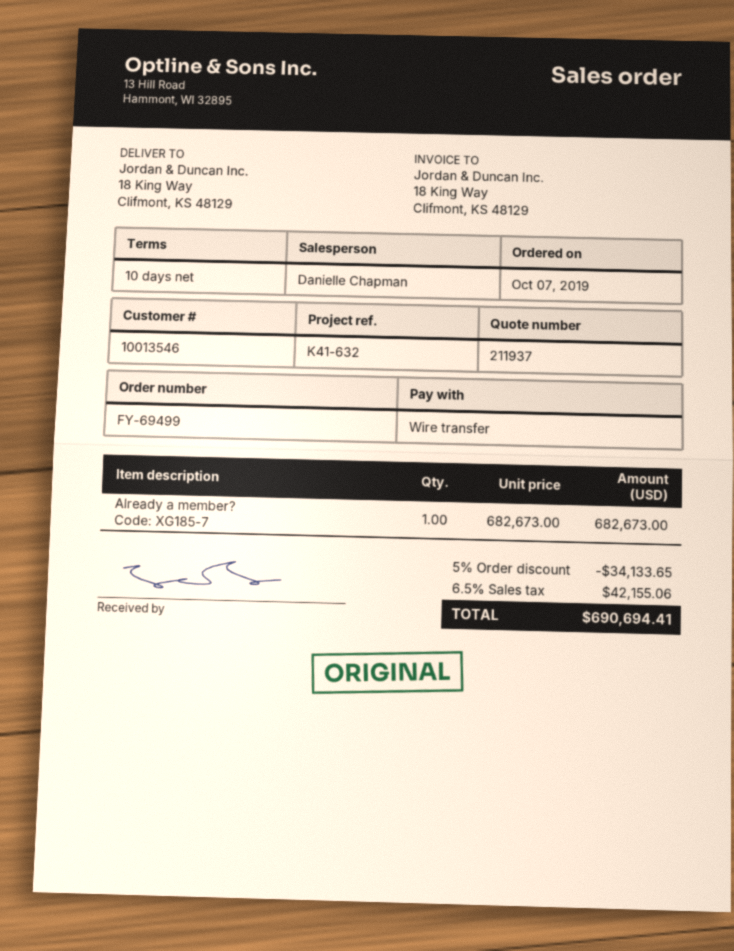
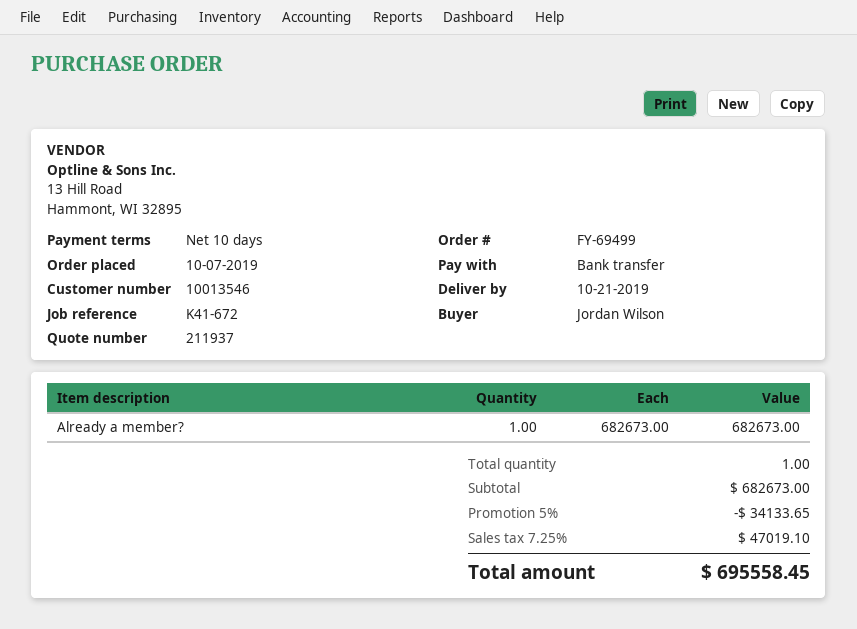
reference: K41-632 -> K41-672
tax: 6.5% = 42155.06 -> 7.25% = 47019.10
total: 690694.41 -> 695558.45

